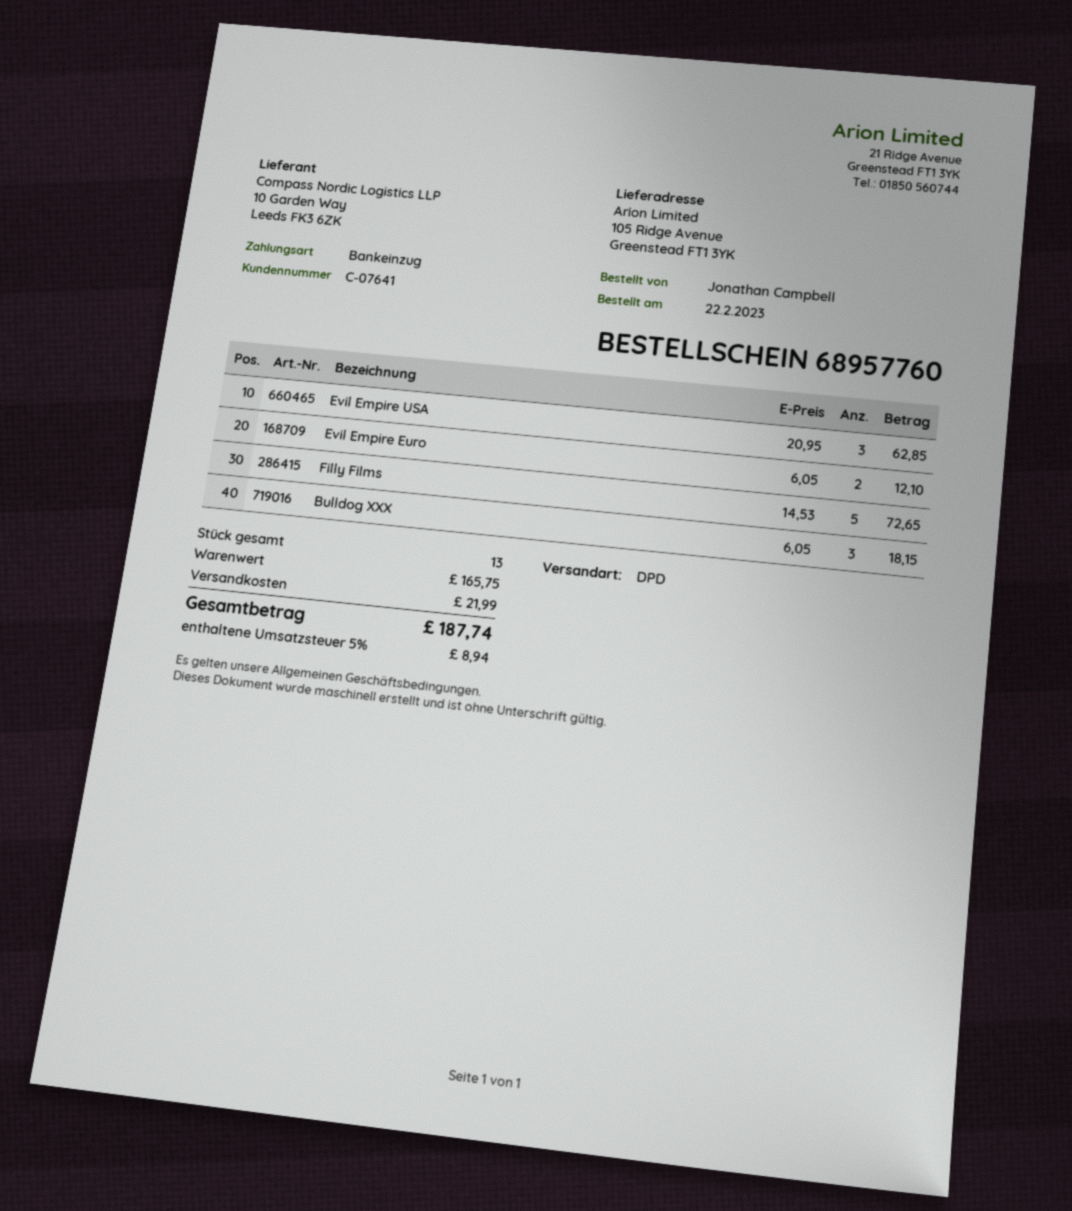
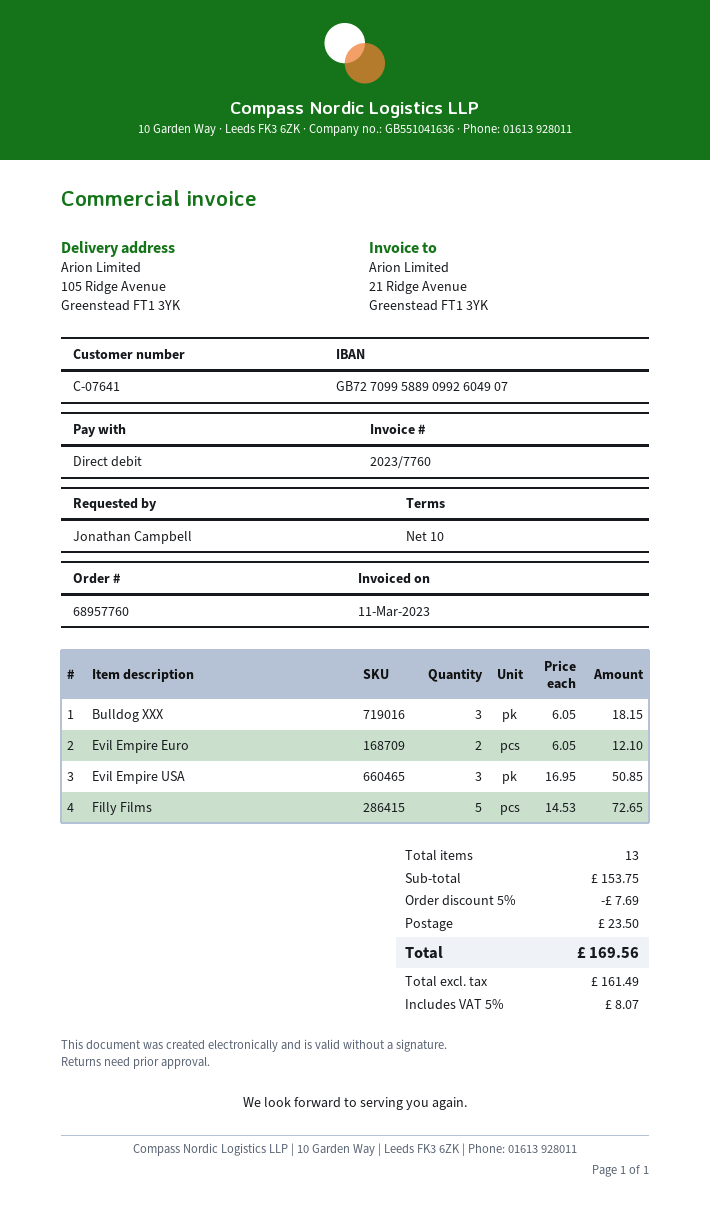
Evil Empire USA: 3 x 20.95 = 62.85 -> 3 x 16.95 = 50.85
subtotal: 165.75 -> 153.75
discount: none -> 5% = 7.69
shipping: 21.99 -> 23.50
tax: 5% = 8.94 -> 5% = 8.07
total: 187.74 -> 169.56

